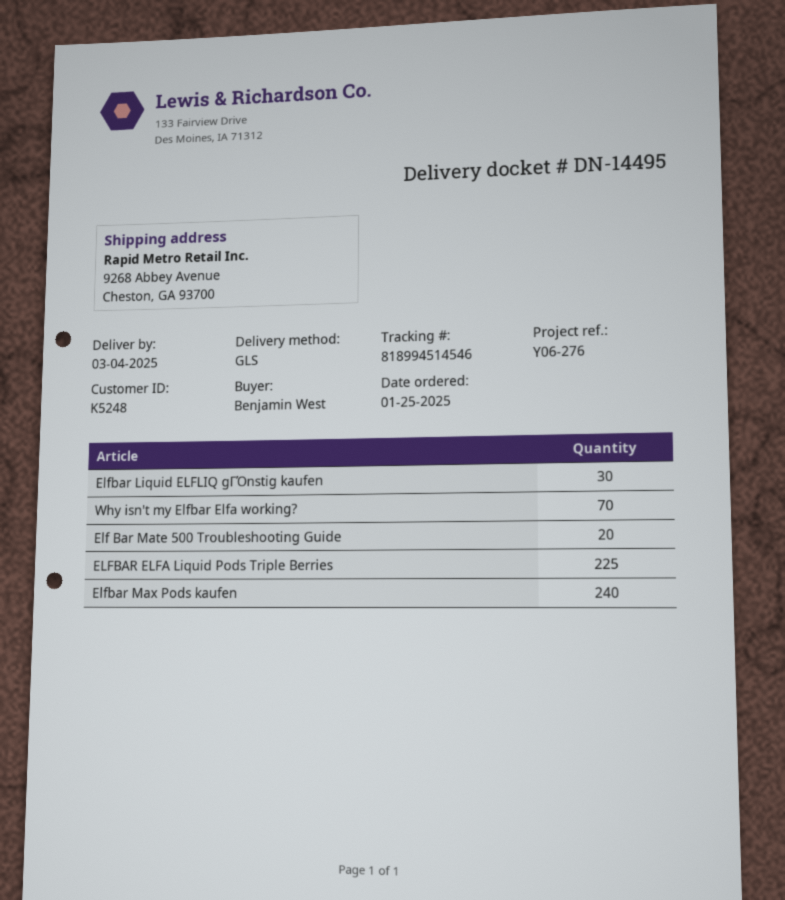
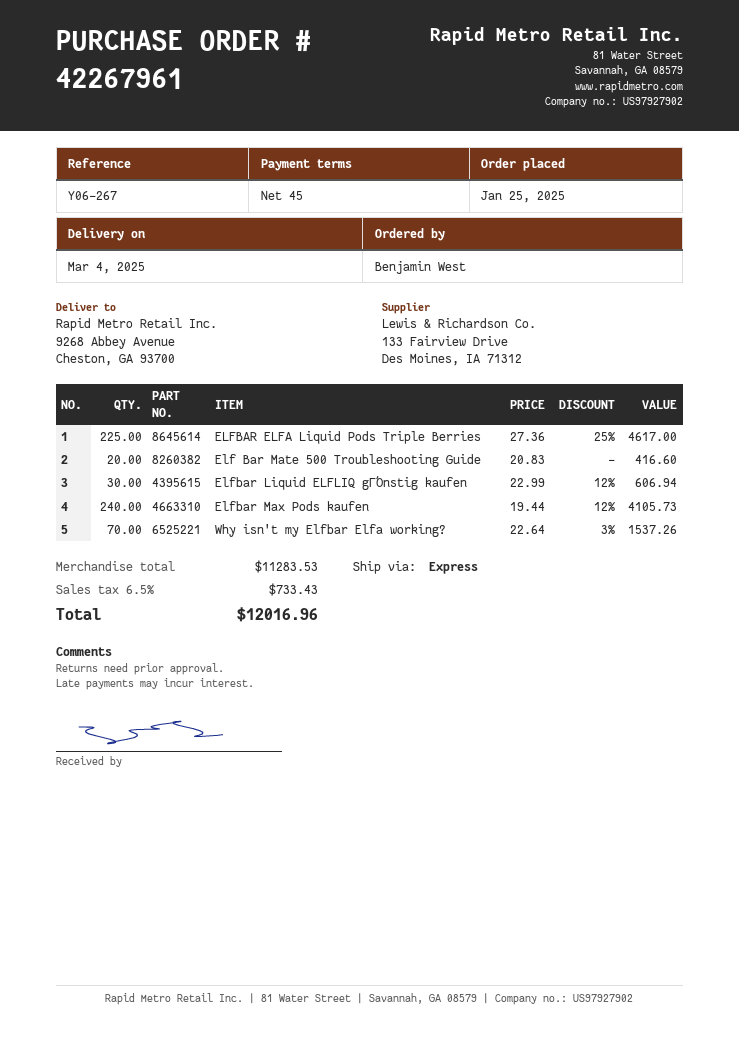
reference: Y06-276 -> Y06-267
shipping method: GLS -> express

